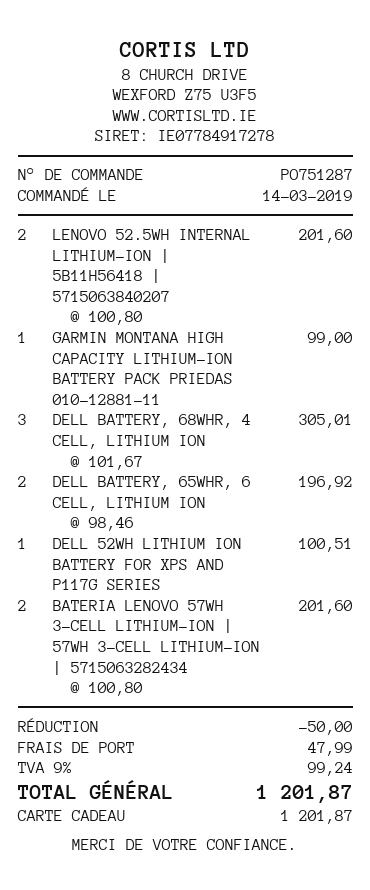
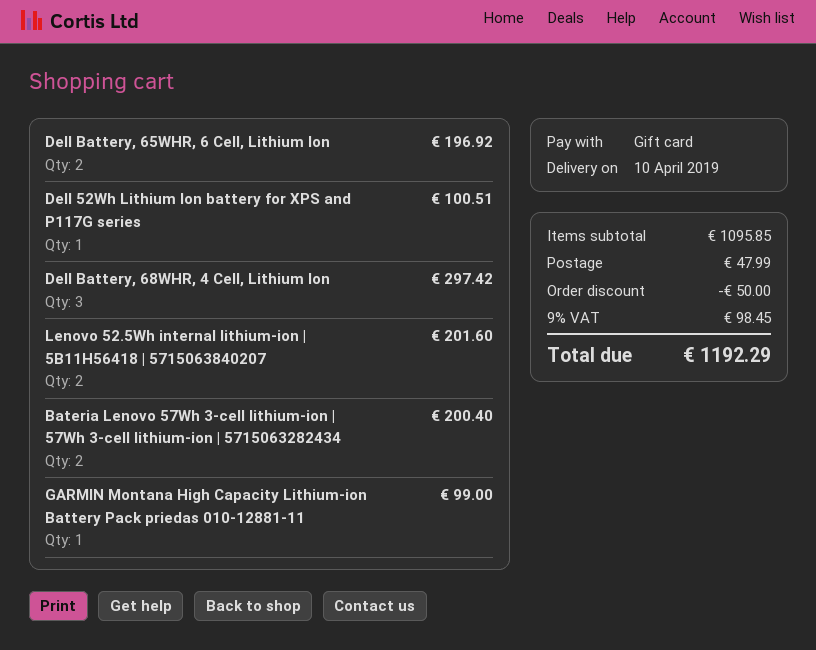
DELL BATTERY, 68WHR, 4 CELL, LITHIUM ION: 3 for 305.01 -> 3 for 297.42
BATERIA LENOVO 57WH 3-CELL LITHIUM-ION | 57WH 3-CELL LITHIUM-ION | 5715063282434: 2 for 201.60 -> 2 for 200.40
tax: 9% = 99.24 -> 9% = 98.45
total: 1201.87 -> 1192.29

